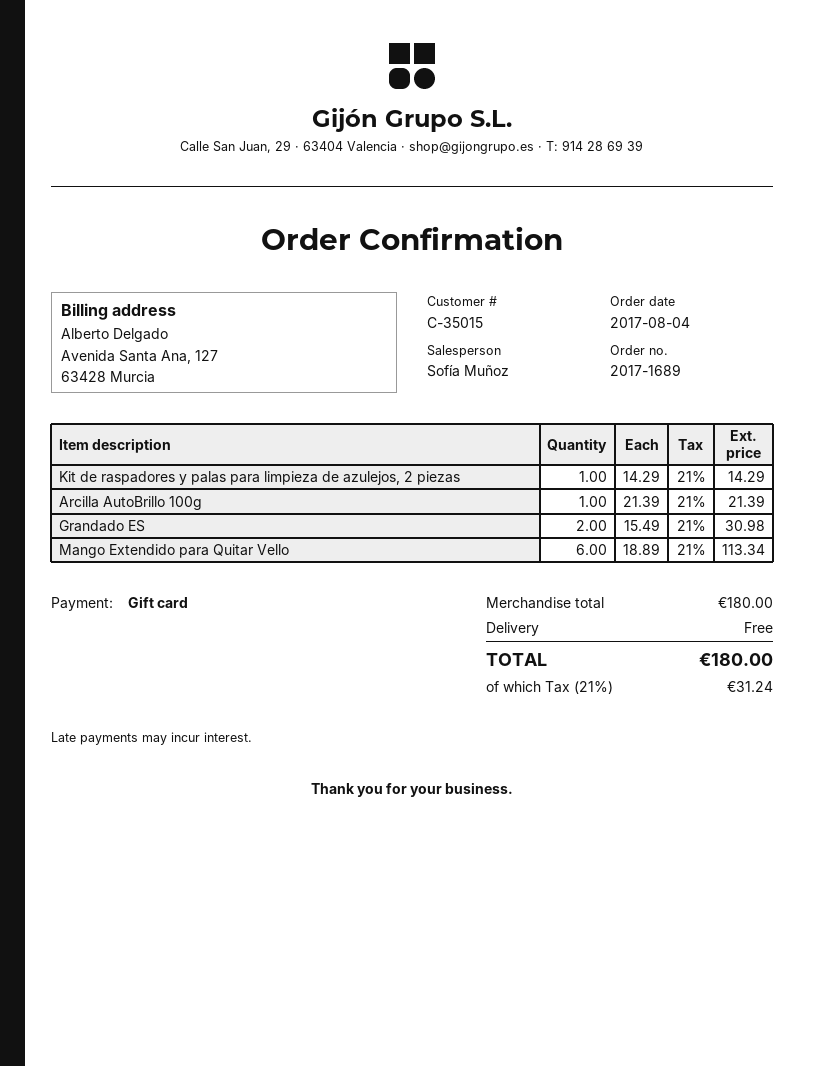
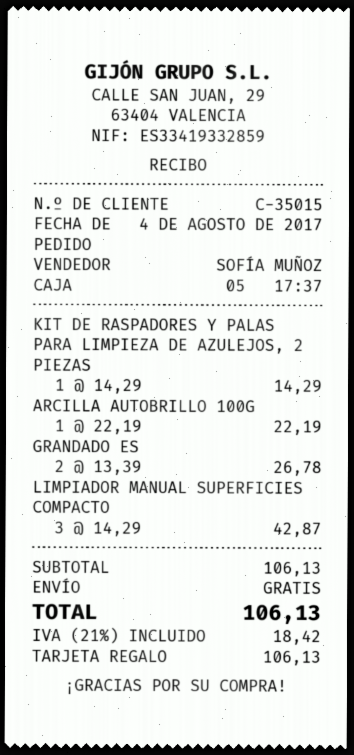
Arcilla AutoBrillo 100g: 1 x 21.39 = 21.39 -> 1 x 22.19 = 22.19
Grandado ES: 2 x 15.49 = 30.98 -> 2 x 13.39 = 26.78
Mango Extendido para Quitar Vello: 6 x 18.89 = 113.34 -> none
LIMPIADOR MANUAL SUPERFICIES COMPACTO: none -> 3 x 14.29 = 42.87
subtotal: 180.00 -> 106.13
tax: 21% = 31.24 -> 21% = 18.42
total: 180.00 -> 106.13

